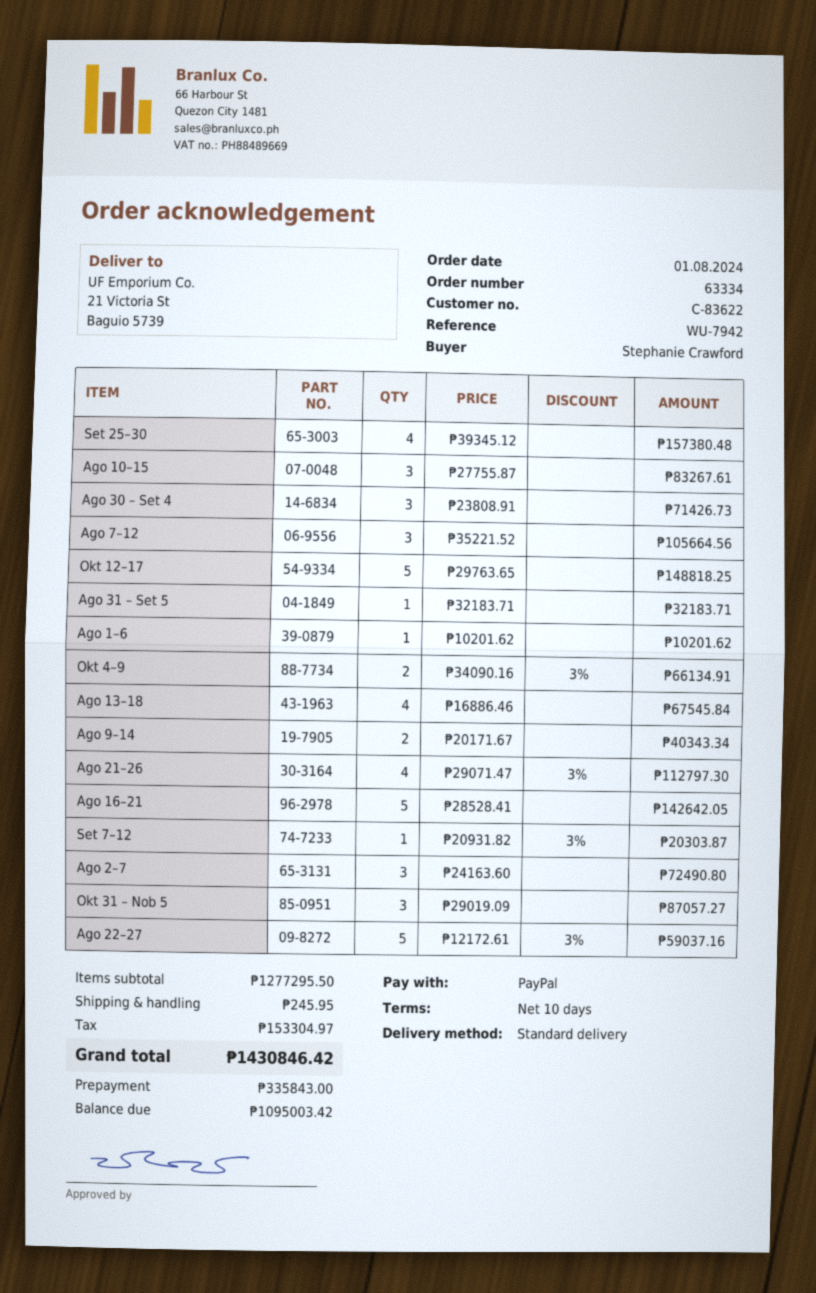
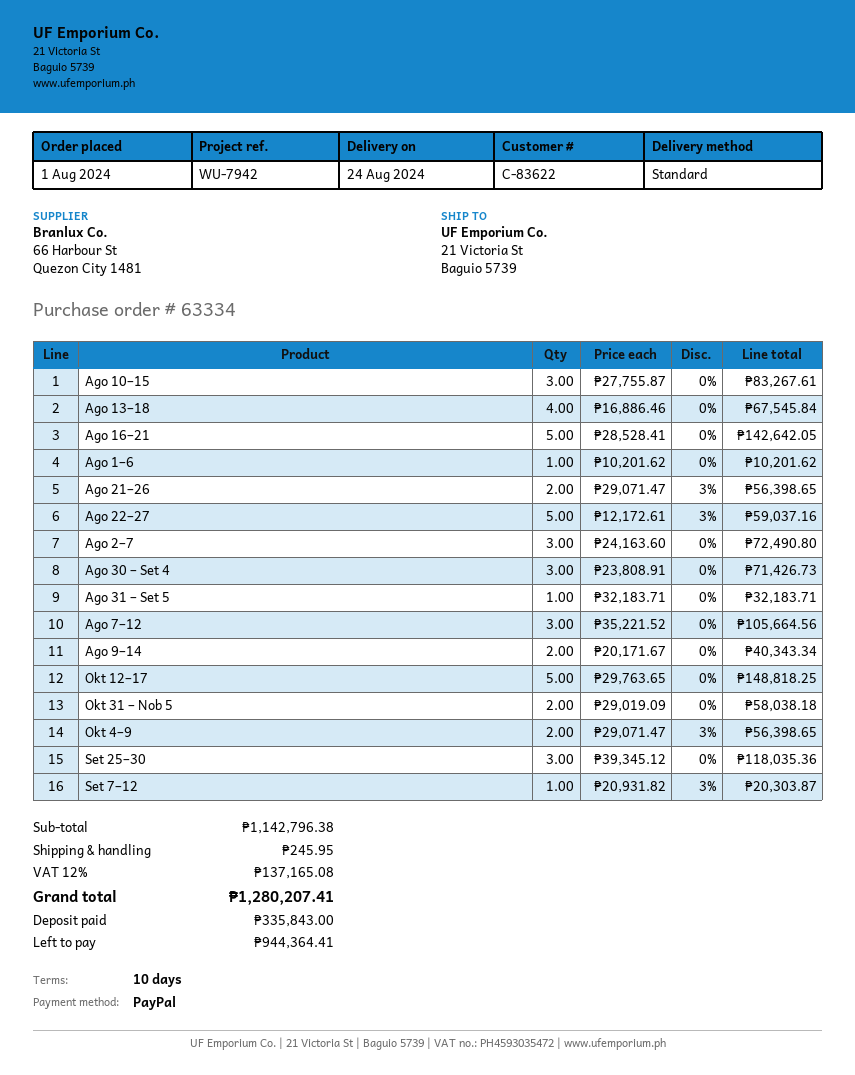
Set 25–30: 4 x 39345.12 = 157380.48 -> 3 x 39345.12 = 118035.36
Okt 4–9: 2 x 34090.16 - 3% = 66134.91 -> 2 x 29071.47 - 3% = 56398.65
Ago 21–26: 4 x 29071.47 - 3% = 112797.30 -> 2 x 29071.47 - 3% = 56398.65
Okt 31 – Nob 5: 3 x 29019.09 = 87057.27 -> 2 x 29019.09 = 58038.18
subtotal: 1277295.50 -> 1142796.38
tax: 153304.97 -> 137165.08
total: 1430846.42 -> 1280207.41
balance: 1095003.42 -> 944364.41

